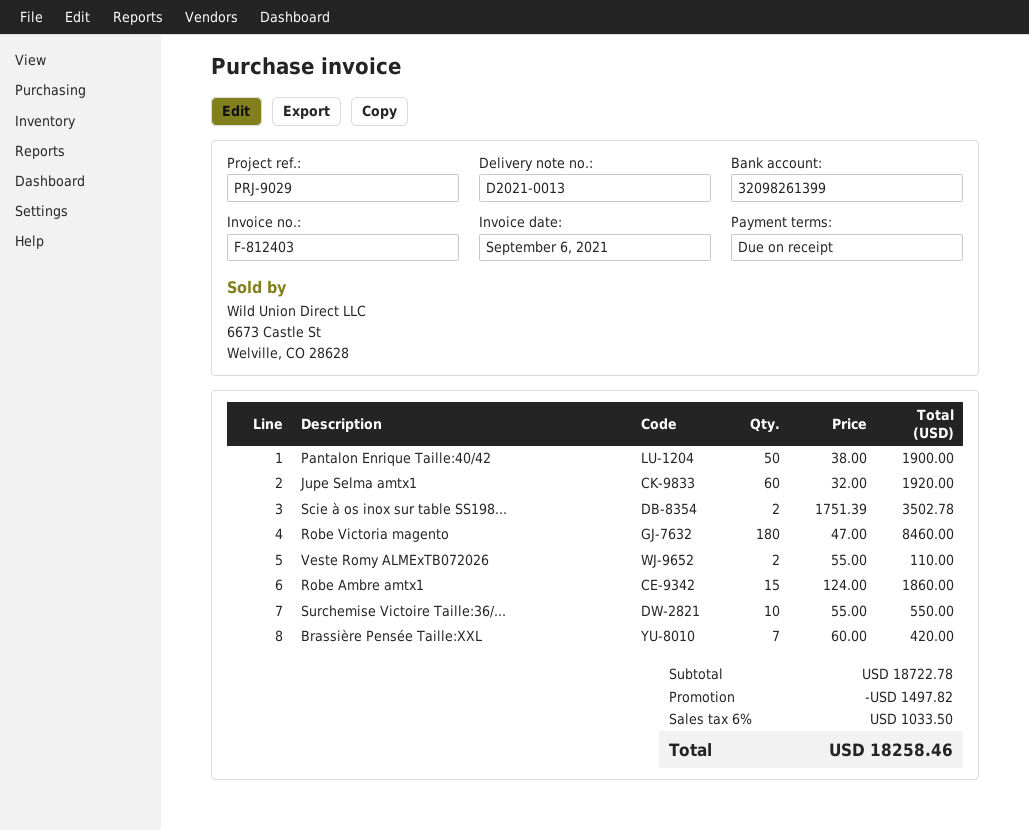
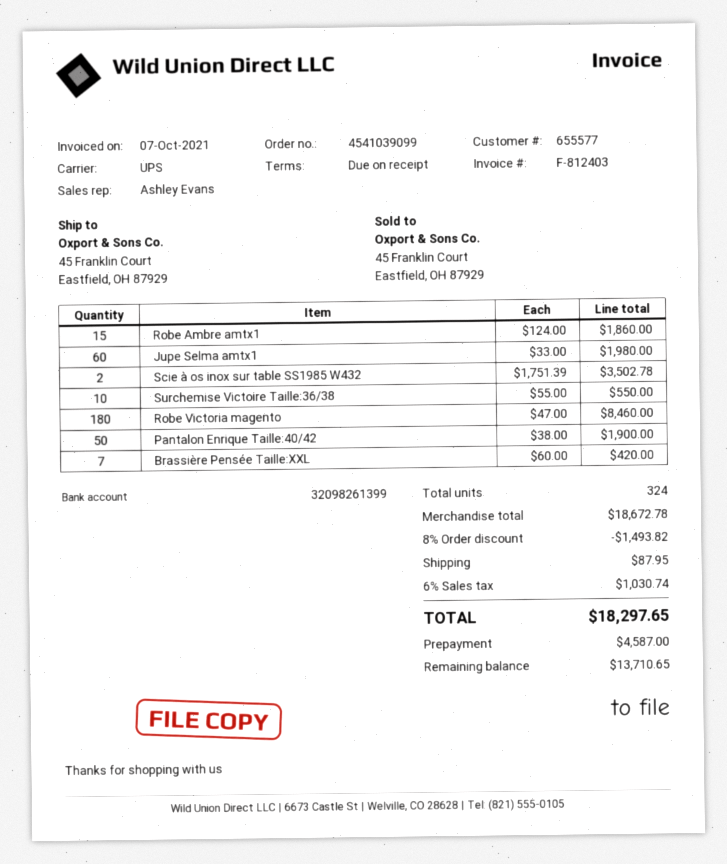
invoice date: 2021-09-06 -> 2021-10-07
Jupe Selma amtx1: 60 x 32.00 = 1920.00 -> 60 x 33.00 = 1980.00
Veste Romy ALMExTB072026: 2 x 55.00 = 110.00 -> none
subtotal: 18722.78 -> 18672.78
discount: 1497.82 -> 1493.82
shipping: none -> 87.95
tax: 6% = 1033.50 -> 6% = 1030.74
total: 18258.46 -> 18297.65

